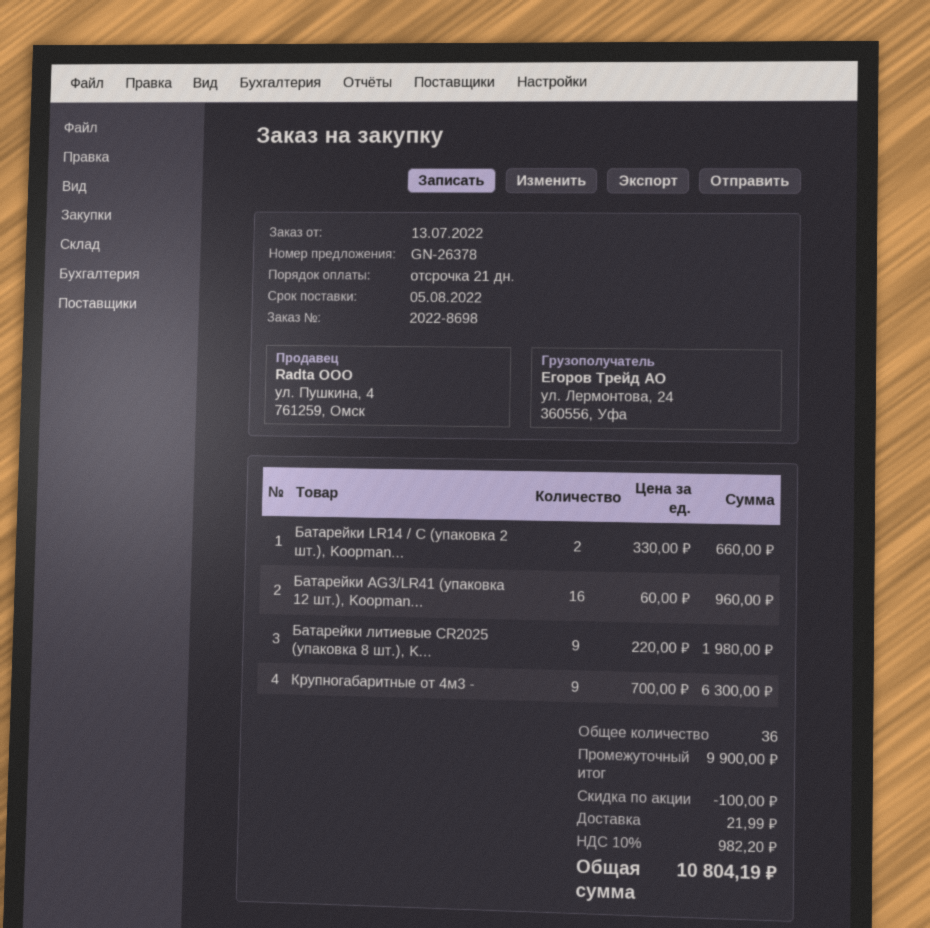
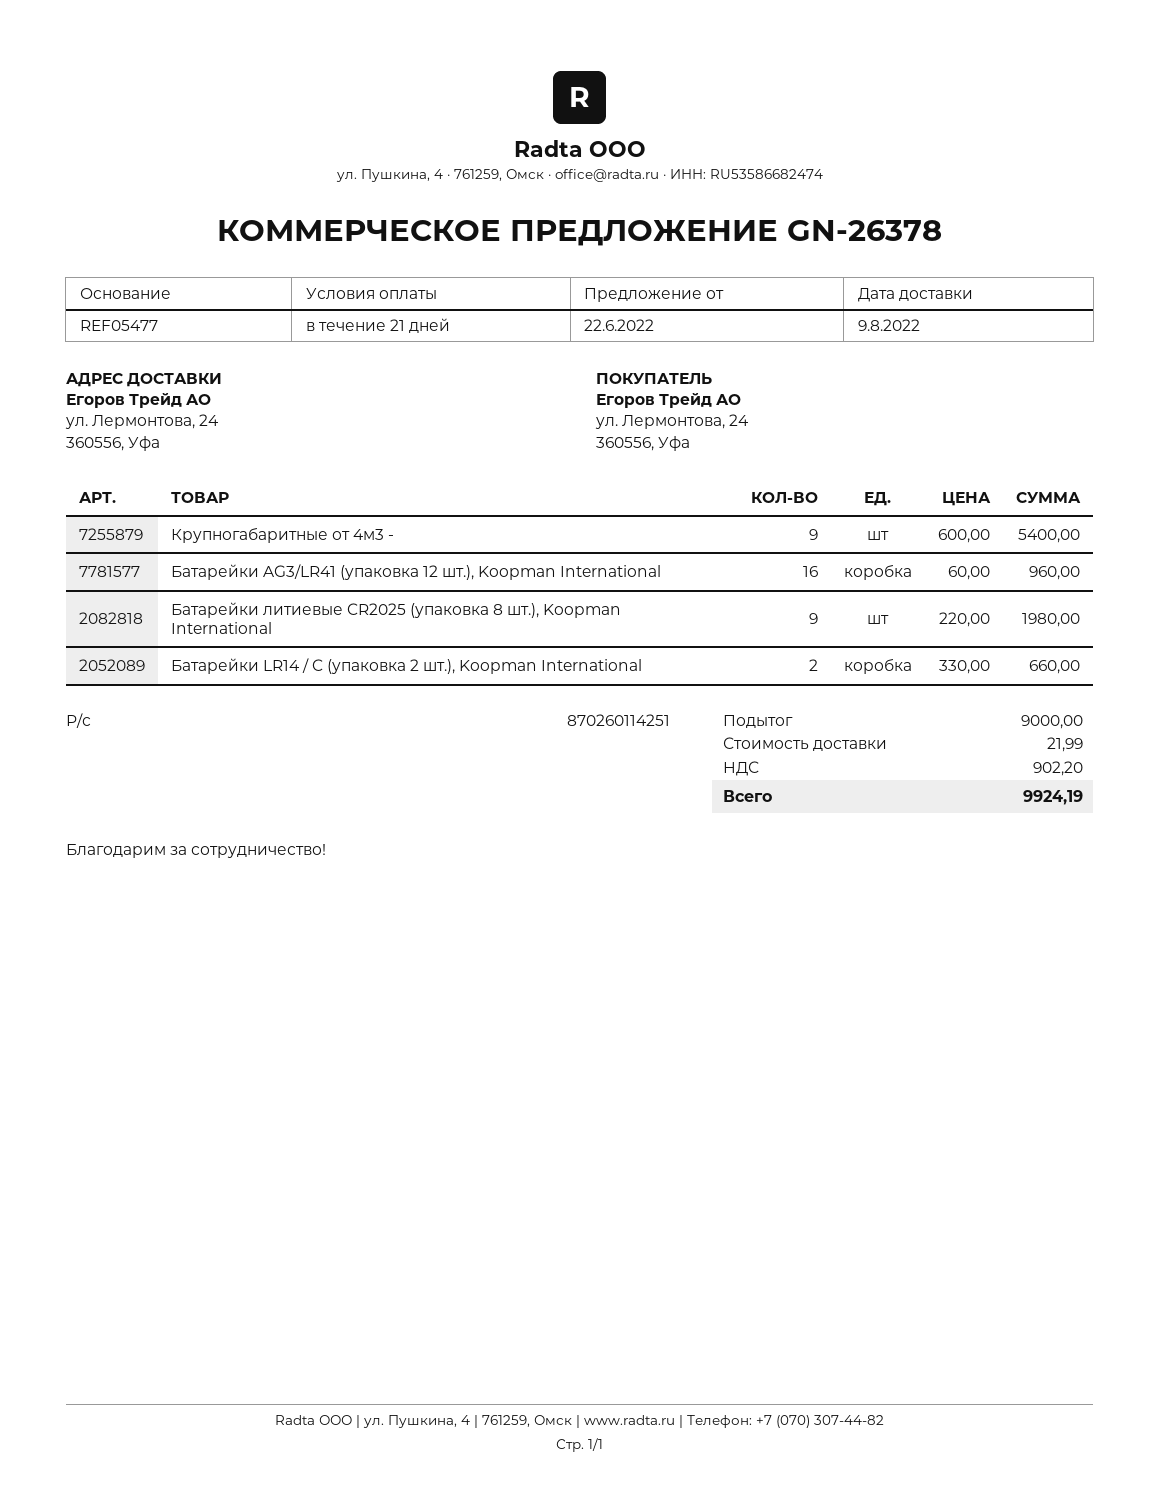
delivery date: 2022-08-05 -> 2022-08-09
Крупногабаритные от 4м3 -: 9 x 700.00 = 6300.00 -> 9 x 600.00 = 5400.00
subtotal: 9900.00 -> 9000.00
discount: 100.00 -> none
tax: 982.20 -> 902.20
total: 10804.19 -> 9924.19

